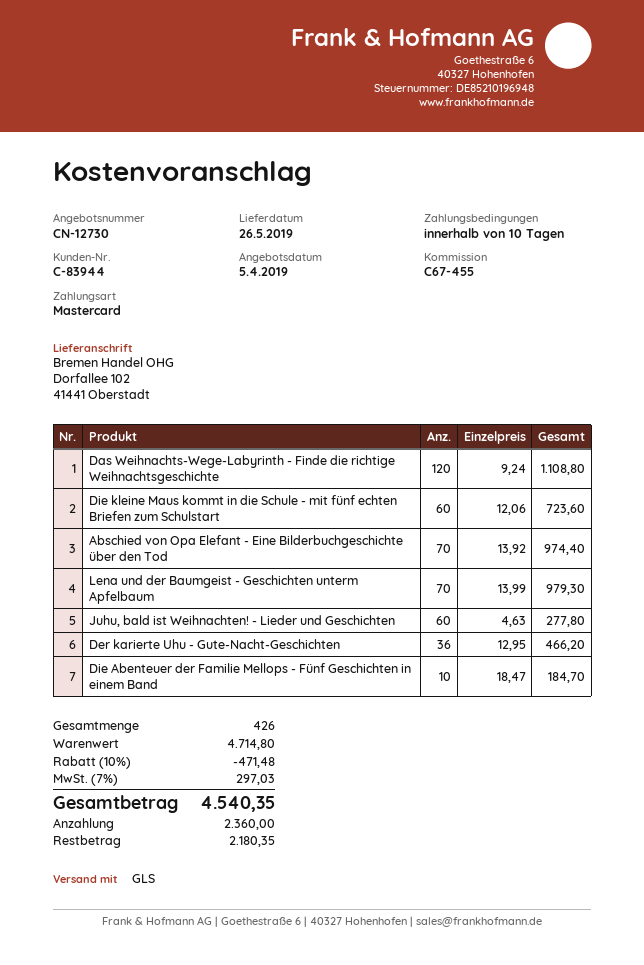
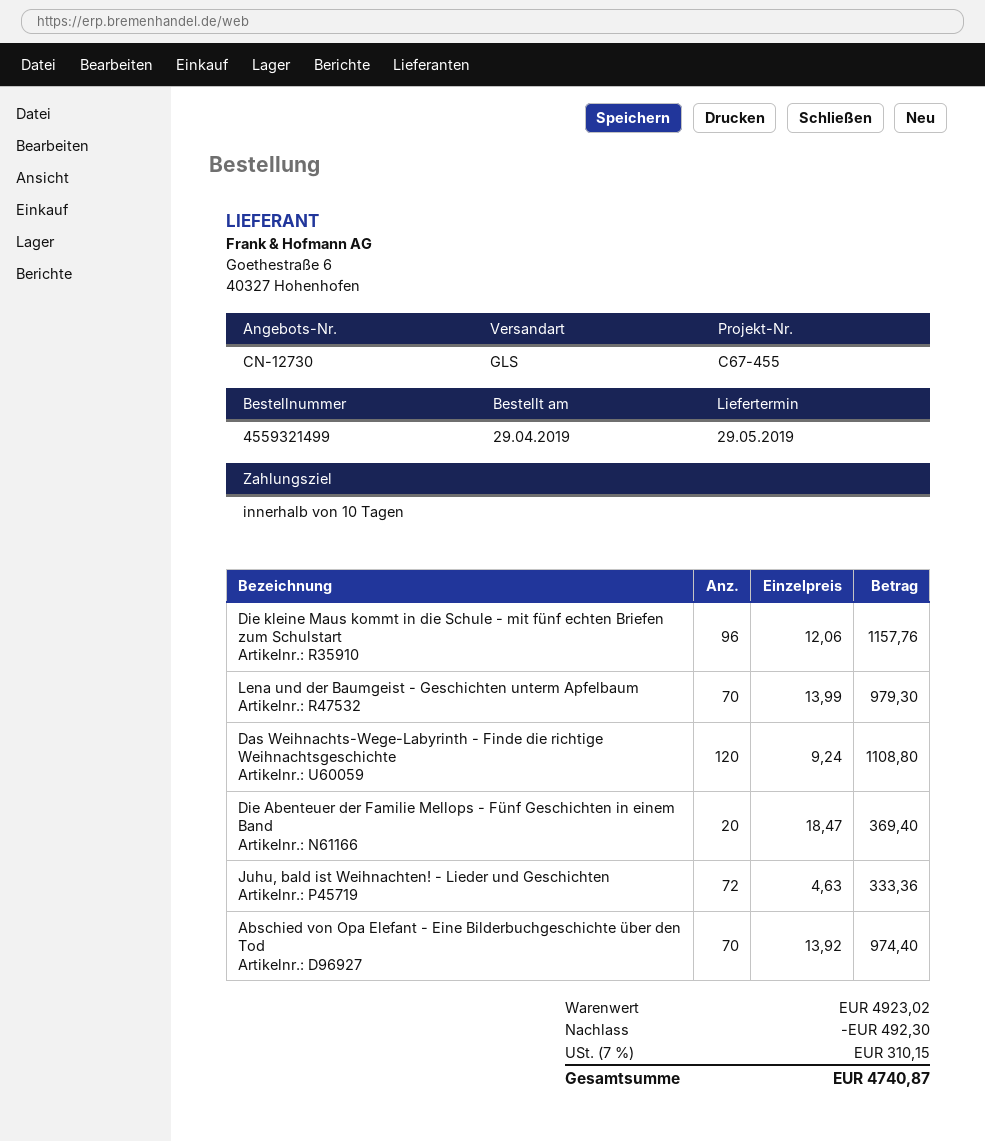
delivery date: 2019-05-26 -> 2019-05-29
Die kleine Maus kommt in die Schule - mit fünf echten Briefen zum Schulstart: 60 x 12.06 = 723.60 -> 96 x 12.06 = 1157.76
Juhu, bald ist Weihnachten! - Lieder und Geschichten: 60 x 4.63 = 277.80 -> 72 x 4.63 = 333.36
Der karierte Uhu - Gute-Nacht-Geschichten: 36 x 12.95 = 466.20 -> none
Die Abenteuer der Familie Mellops - Fünf Geschichten in einem Band: 10 x 18.47 = 184.70 -> 20 x 18.47 = 369.40
subtotal: 4714.80 -> 4923.02
discount: 471.48 -> 492.30
tax: 7% = 297.03 -> 7% = 310.15
total: 4540.35 -> 4740.87

